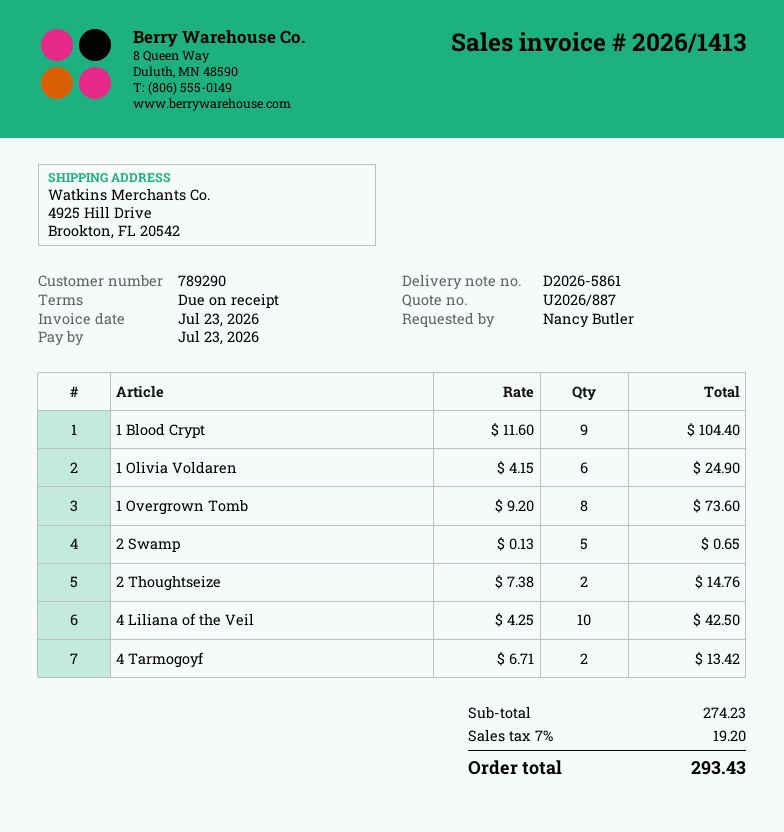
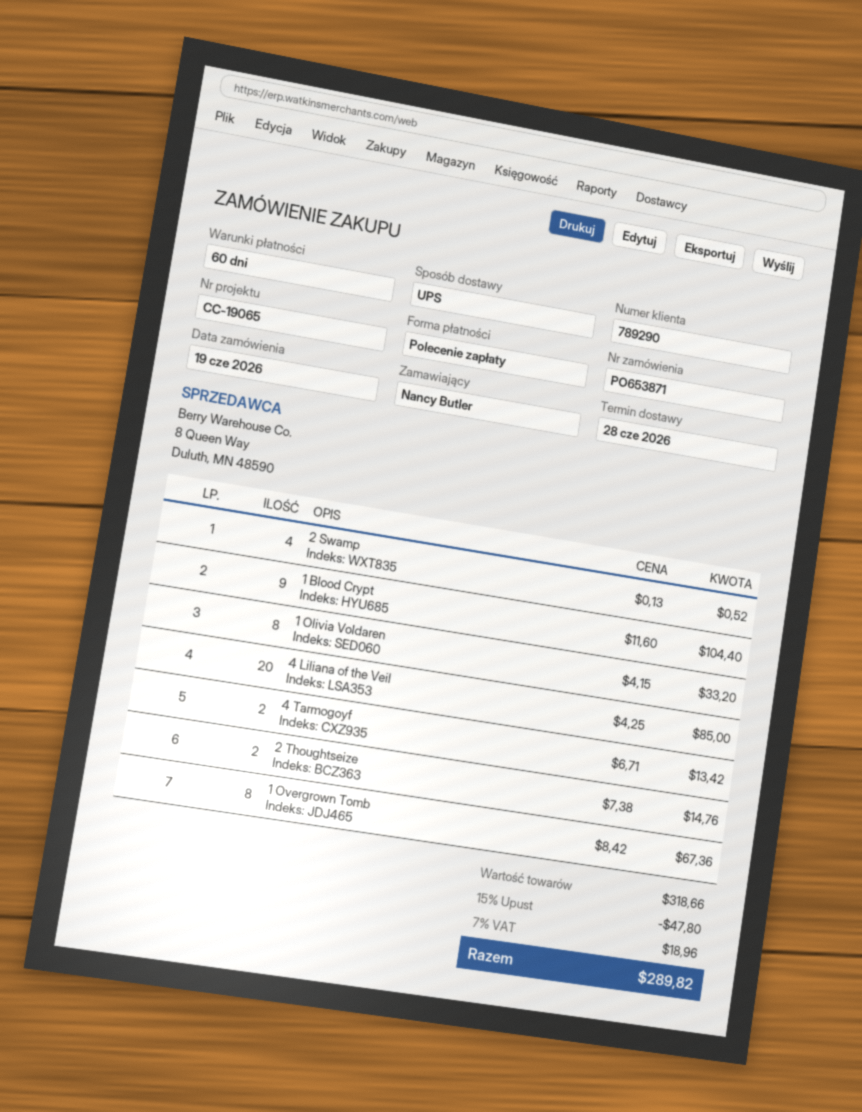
payment terms: on receipt -> 60 days
1 Olivia Voldaren: 6 x 4.15 = 24.90 -> 8 x 4.15 = 33.20
1 Overgrown Tomb: 8 x 9.20 = 73.60 -> 8 x 8.42 = 67.36
2 Swamp: 5 x 0.13 = 0.65 -> 4 x 0.13 = 0.52
4 Liliana of the Veil: 10 x 4.25 = 42.50 -> 20 x 4.25 = 85.00
subtotal: 274.23 -> 318.66
discount: none -> 15% = 47.80
tax: 7% = 19.20 -> 7% = 18.96
total: 293.43 -> 289.82

